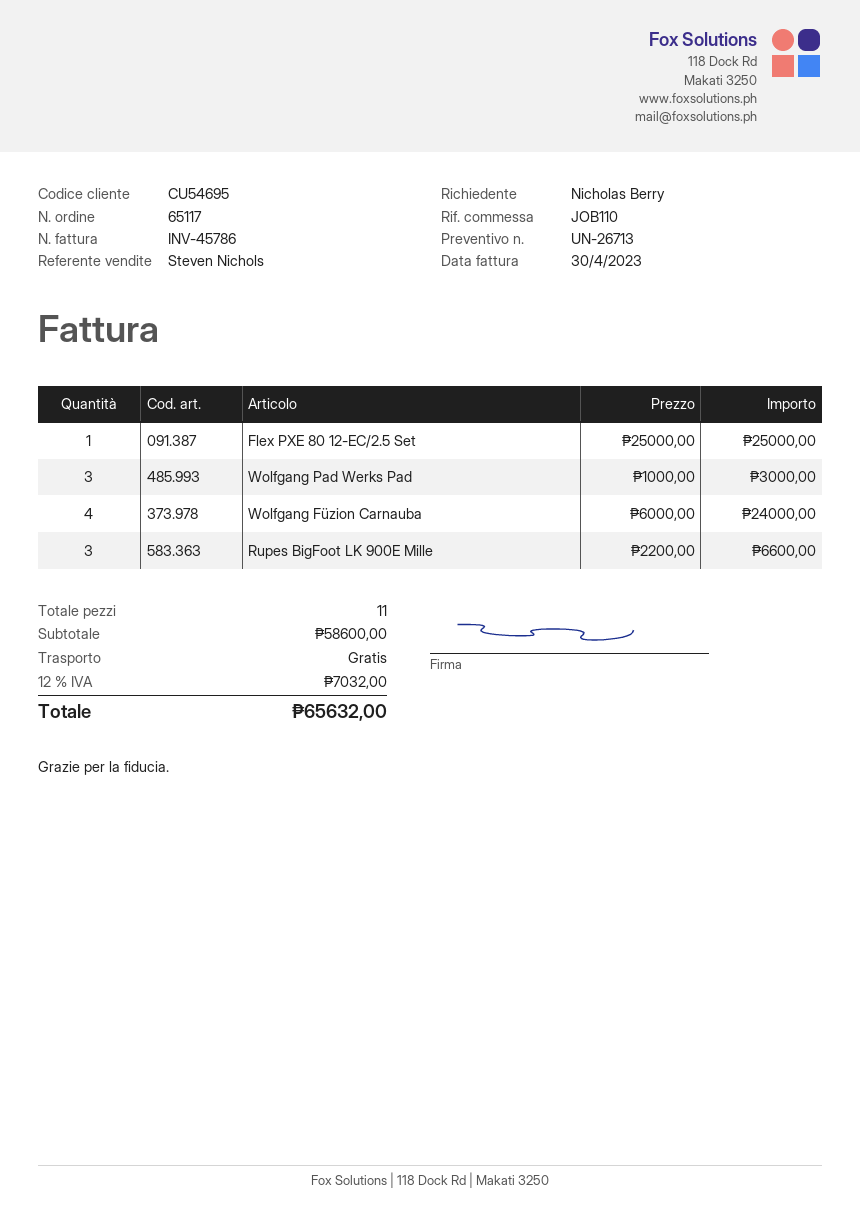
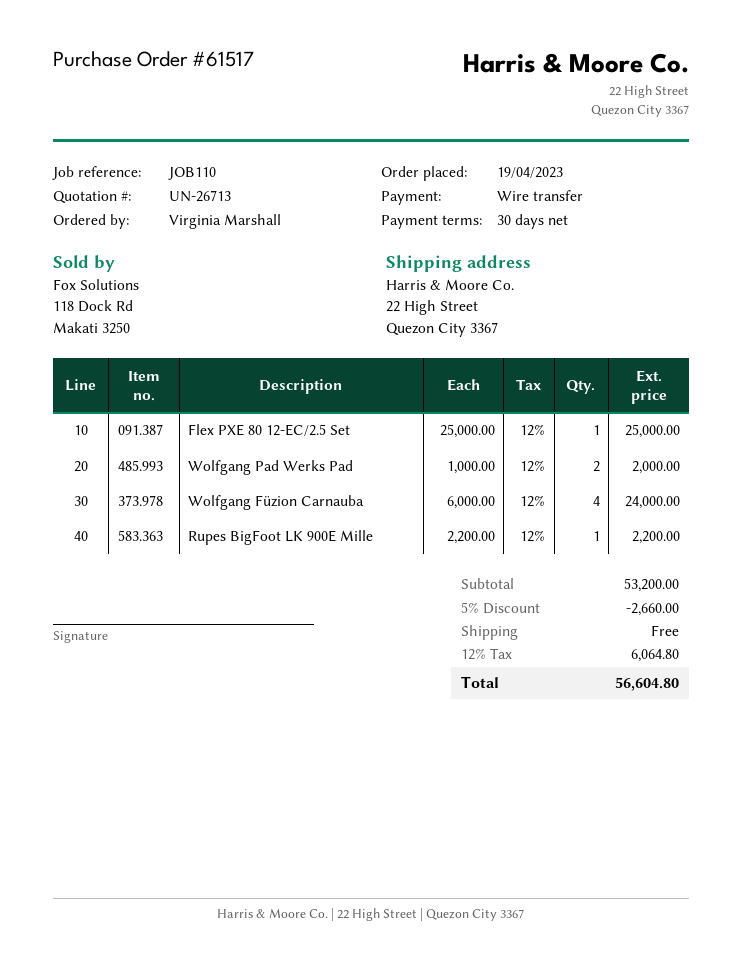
order number: 65117 -> 61517
ordered by: Nicholas Berry -> Virginia Marshall
Wolfgang Pad Werks Pad: 3 x 1000.00 = 3000.00 -> 2 x 1000.00 = 2000.00
Rupes BigFoot LK 900E Mille: 3 x 2200.00 = 6600.00 -> 1 x 2200.00 = 2200.00
subtotal: 58600.00 -> 53200.00
discount: none -> 5% = 2660.00
tax: 12% = 7032.00 -> 12% = 6064.80
total: 65632.00 -> 56604.80

